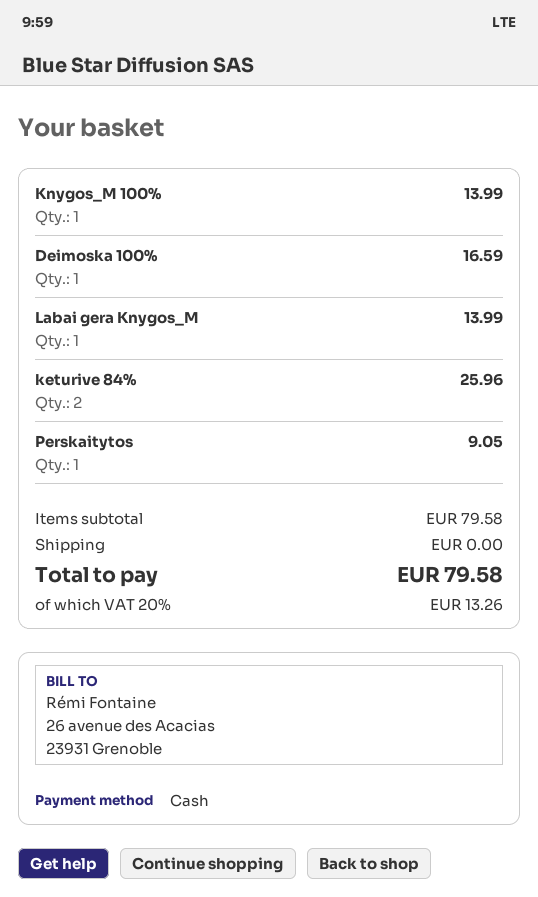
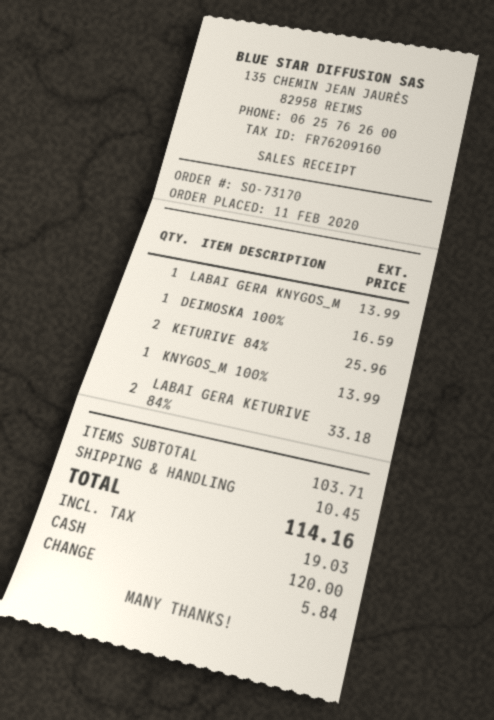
Perskaitytos: 1 for 9.05 -> none
LABAI GERA KETURIVE 84%: none -> 2 for 33.18
subtotal: 79.58 -> 103.71
shipping: 0.00 -> 10.45
tax: 13.26 -> 19.03
total: 79.58 -> 114.16

